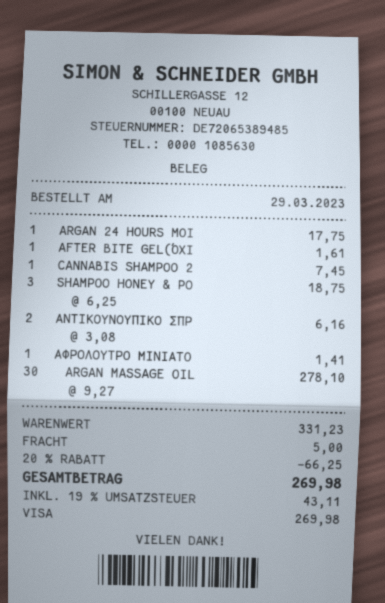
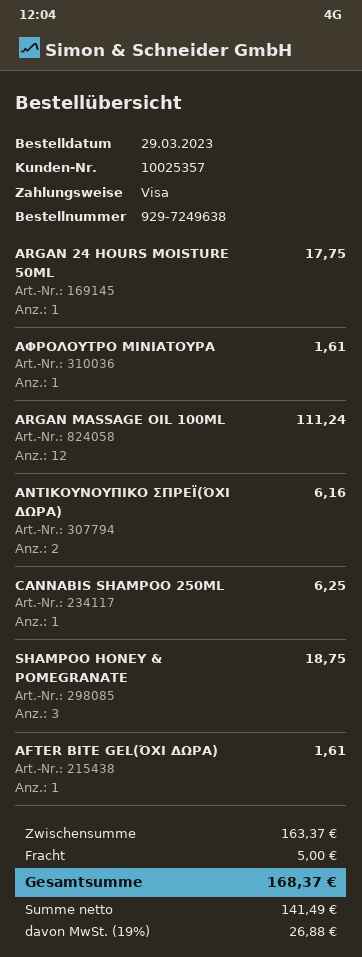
CANNABIS SHAMPOO 2: 1 for 7.45 -> 1 for 6.25
ΑΦΡΟΛΟΥΤΡΟ ΜΙΝΙΑΤΟ: 1 for 1.41 -> 1 for 1.61
ARGAN MASSAGE OIL: 30 for 278.10 -> 12 for 111.24
subtotal: 331.23 -> 163.37
discount: 20% = 66.25 -> none
tax: 19% = 43.11 -> 19% = 26.88
total: 269.98 -> 168.37

